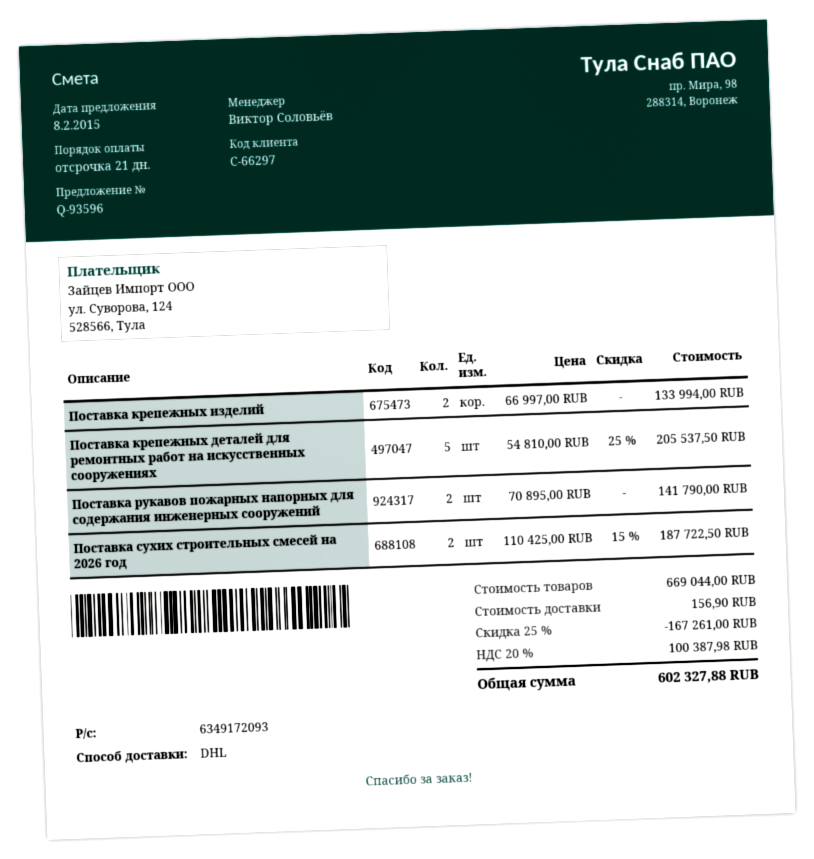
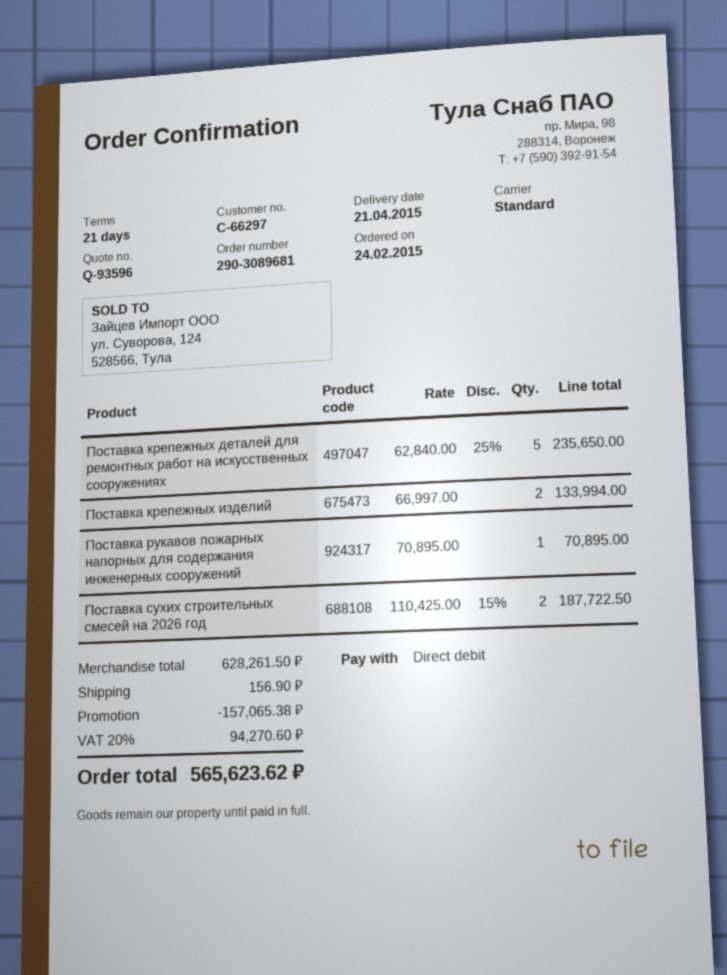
shipping method: DHL -> standard
Поставка крепежных деталей для ремонтных работ на искусственных сооружениях: 5 x 54810.00 - 25% = 205537.50 -> 5 x 62840.00 - 25% = 235650.00
Поставка рукавов пожарных напорных для содержания инженерных сооружений: 2 x 70895.00 = 141790.00 -> 1 x 70895.00 = 70895.00
subtotal: 669044.00 -> 628261.50
discount: 167261.00 -> 157065.38
tax: 20% = 100387.98 -> 20% = 94270.60
total: 602327.88 -> 565623.62

